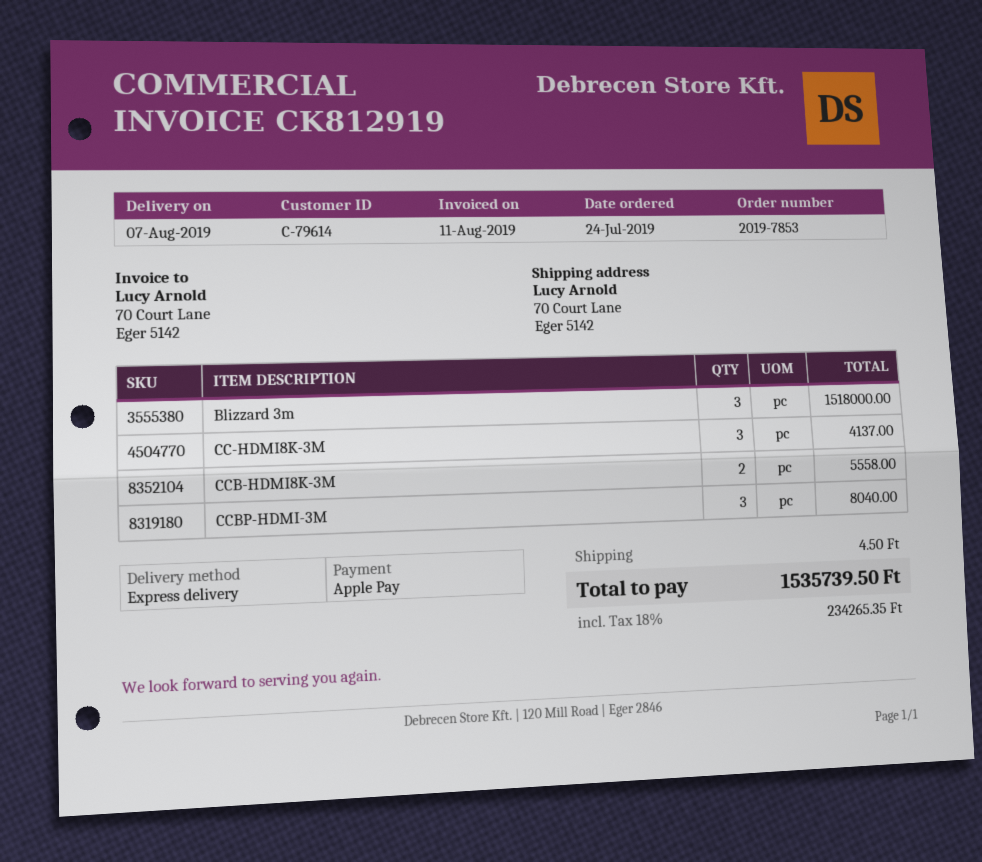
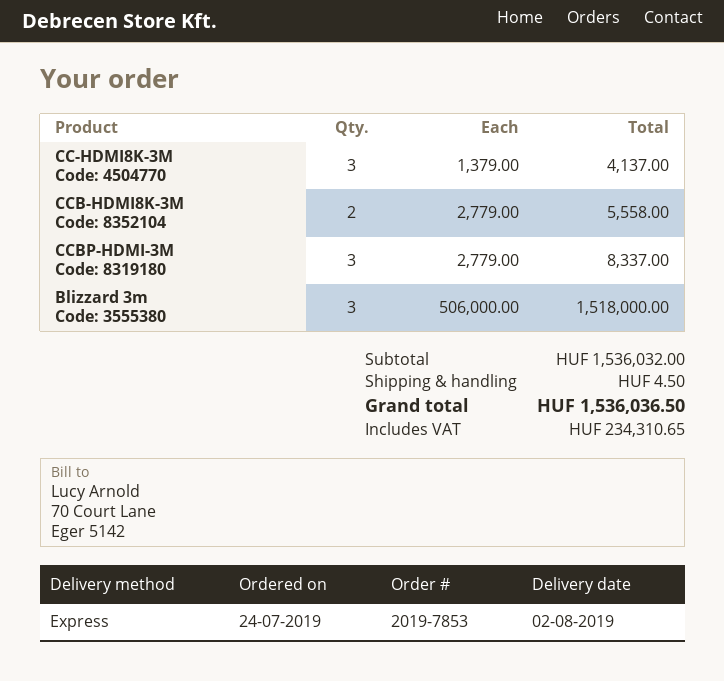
delivery date: 2019-08-07 -> 2019-08-02
CCBP-HDMI-3M: 3 for 8040.00 -> 3 for 8337.00
tax: 234265.35 -> 234310.65
total: 1535739.50 -> 1536036.50

